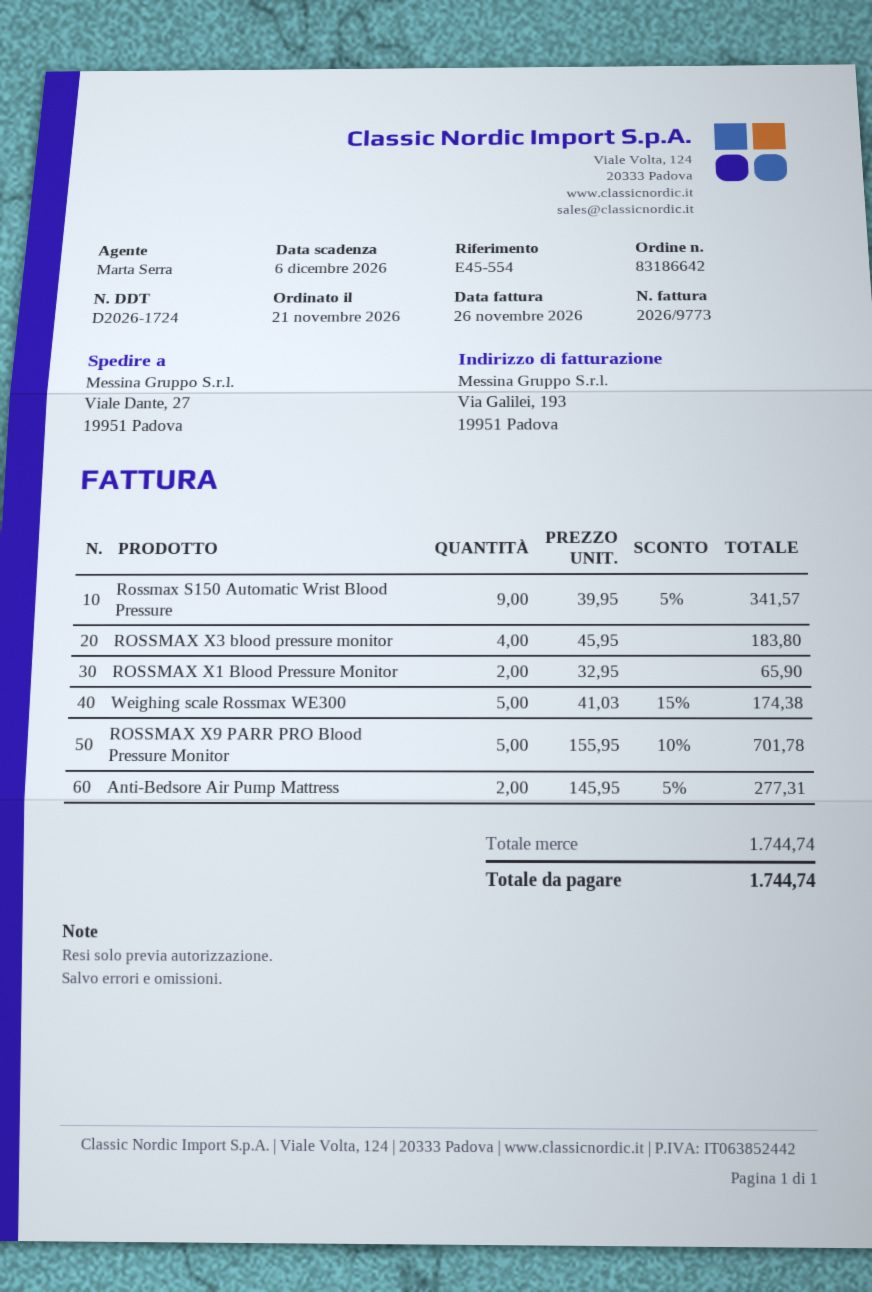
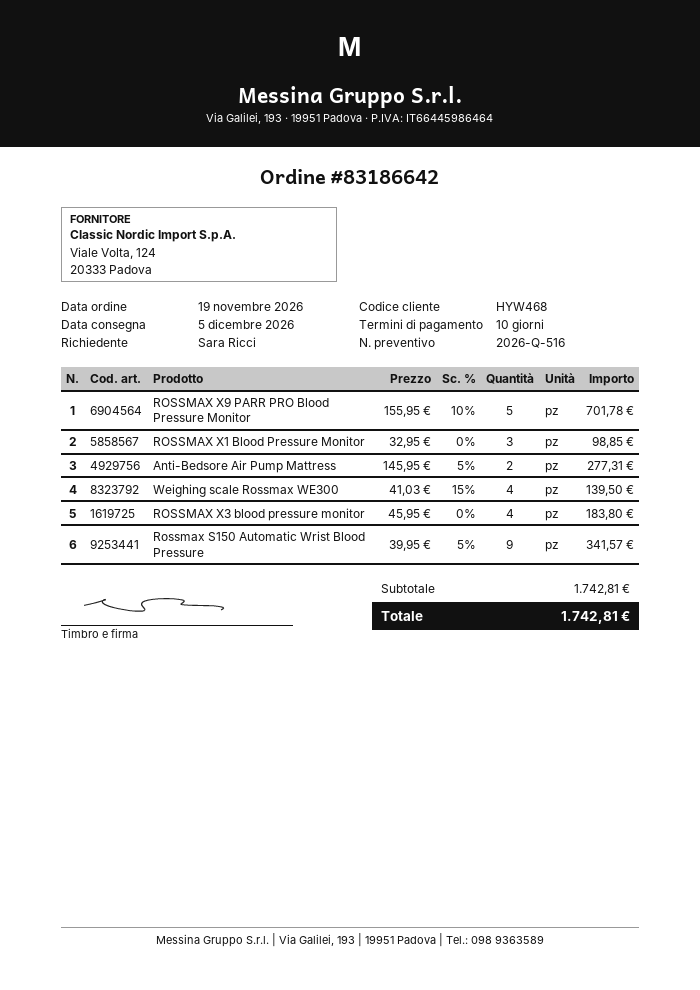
order date: 2026-11-21 -> 2026-11-19
ROSSMAX X1 Blood Pressure Monitor: 2 x 32.95 = 65.90 -> 3 x 32.95 = 98.85
Weighing scale Rossmax WE300: 5 x 41.03 - 15% = 174.38 -> 4 x 41.03 - 15% = 139.50
subtotal: 1744.74 -> 1742.81
total: 1744.74 -> 1742.81

